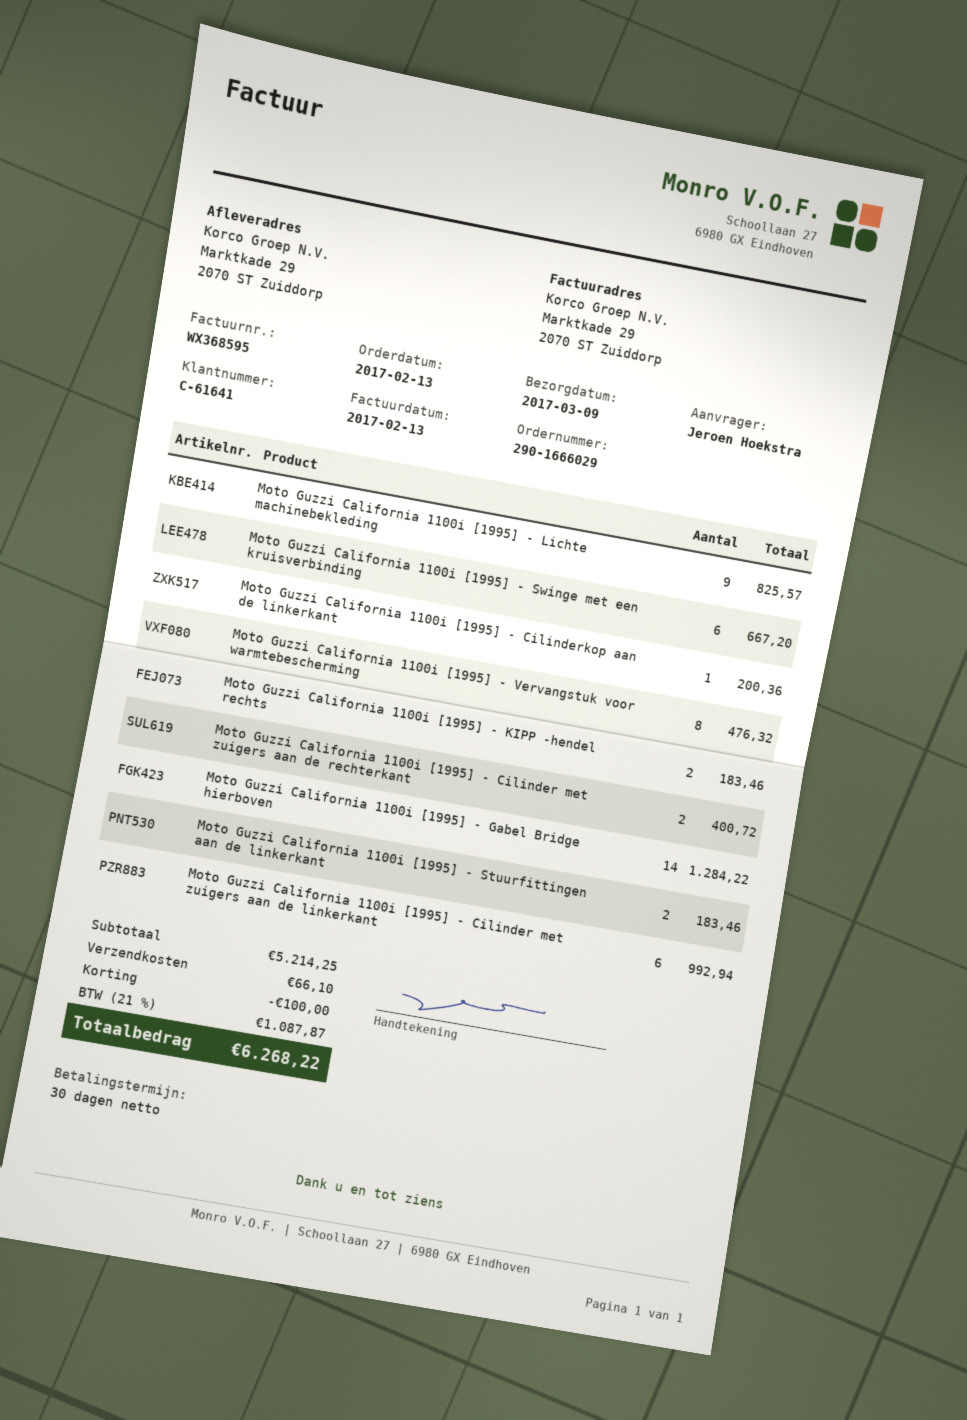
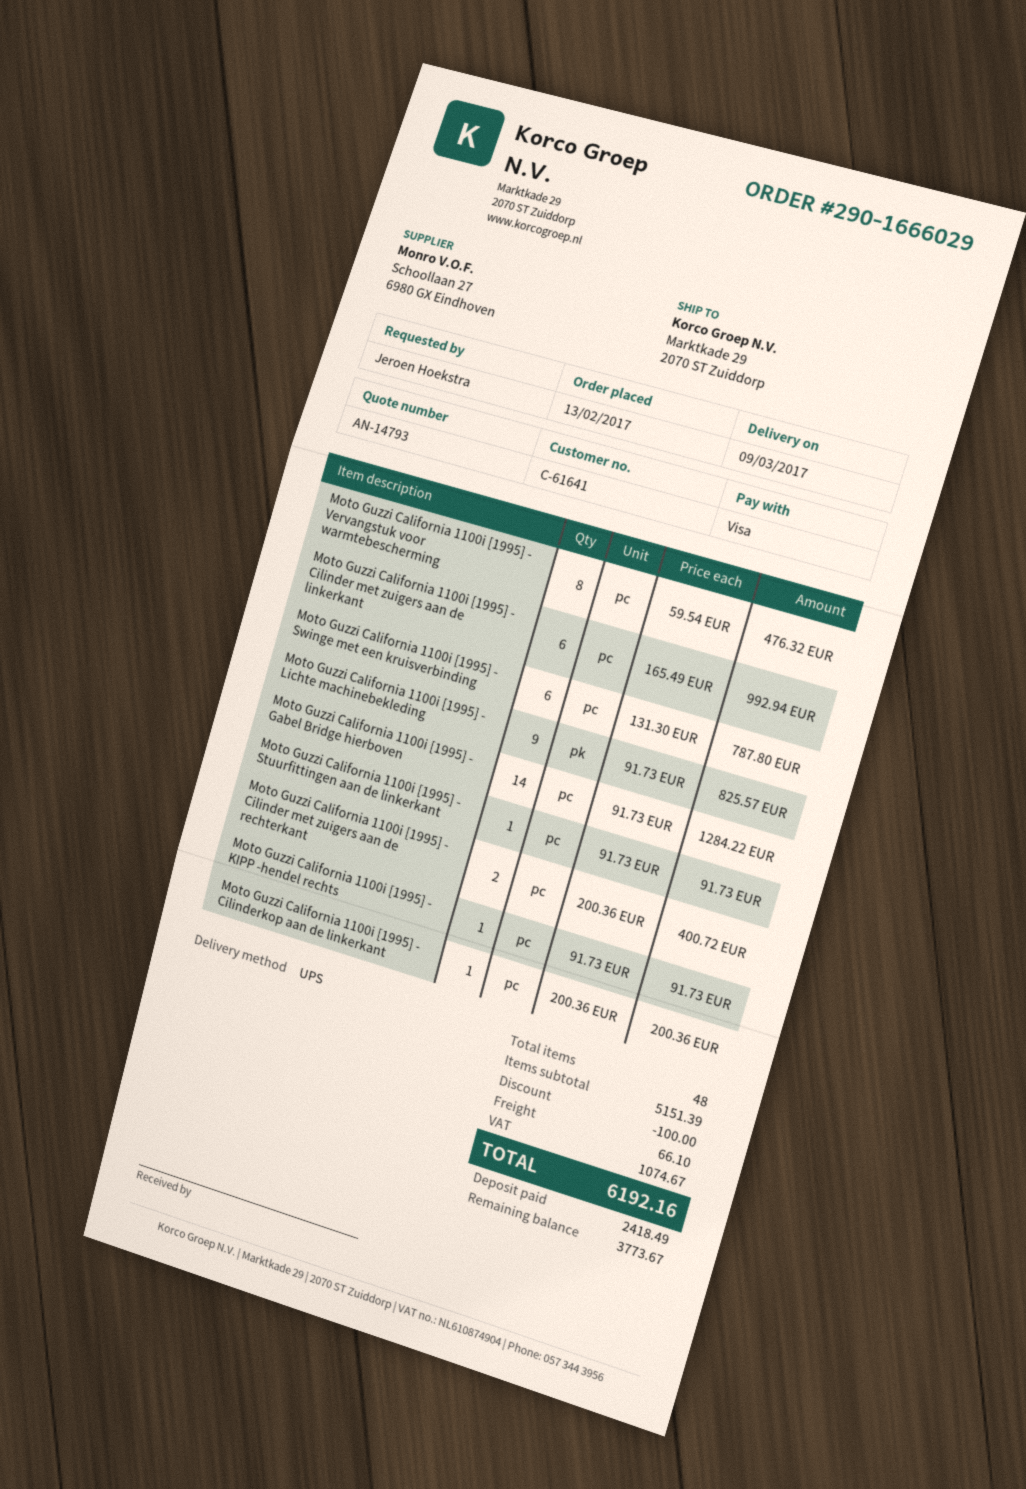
Moto Guzzi California 1100i [1995] - Swinge met een kruisverbinding: 6 for 667.20 -> 6 for 787.80
Moto Guzzi California 1100i [1995] - KIPP -hendel rechts: 2 for 183.46 -> 1 for 91.73
Moto Guzzi California 1100i [1995] - Stuurfittingen aan de linkerkant: 2 for 183.46 -> 1 for 91.73
subtotal: 5214.25 -> 5151.39
tax: 1087.87 -> 1074.67
total: 6268.22 -> 6192.16

